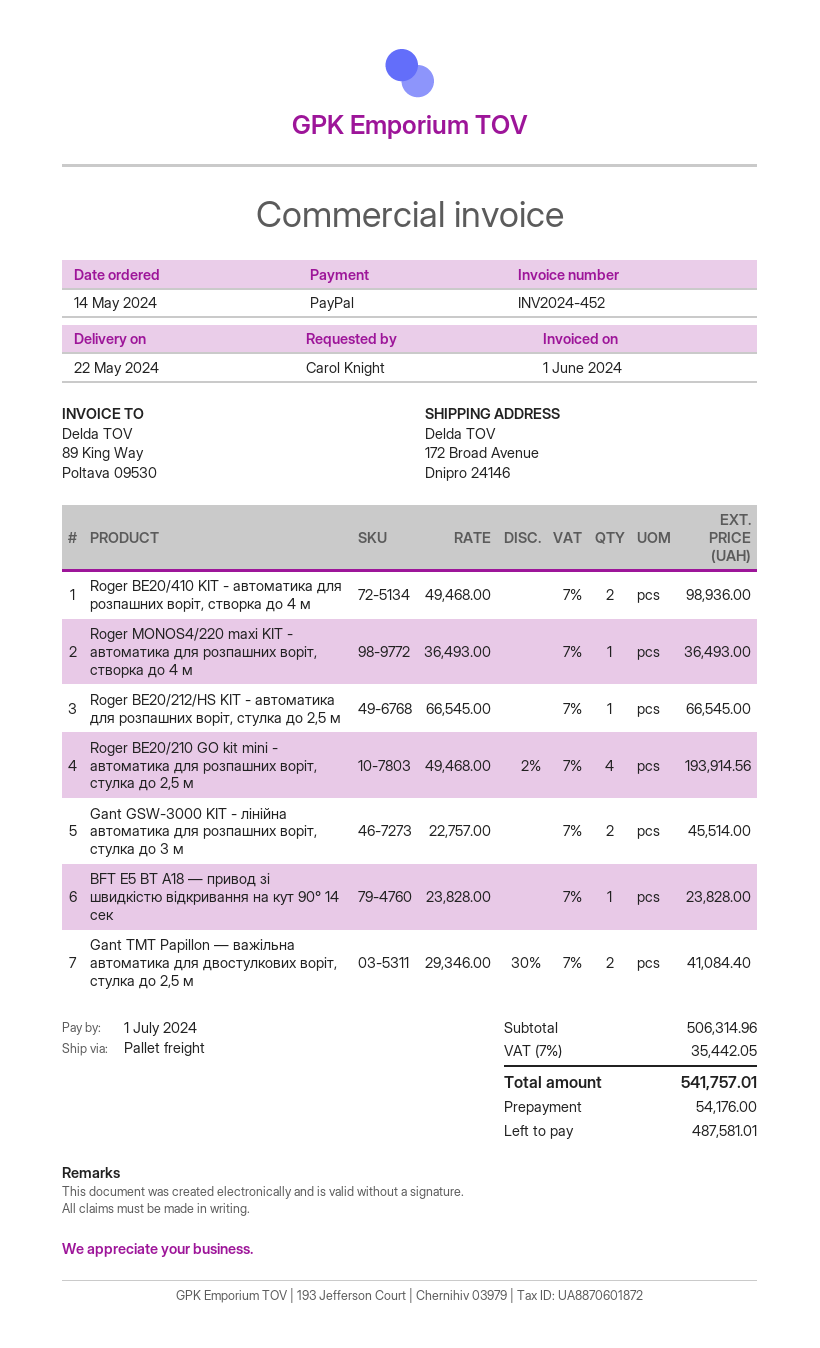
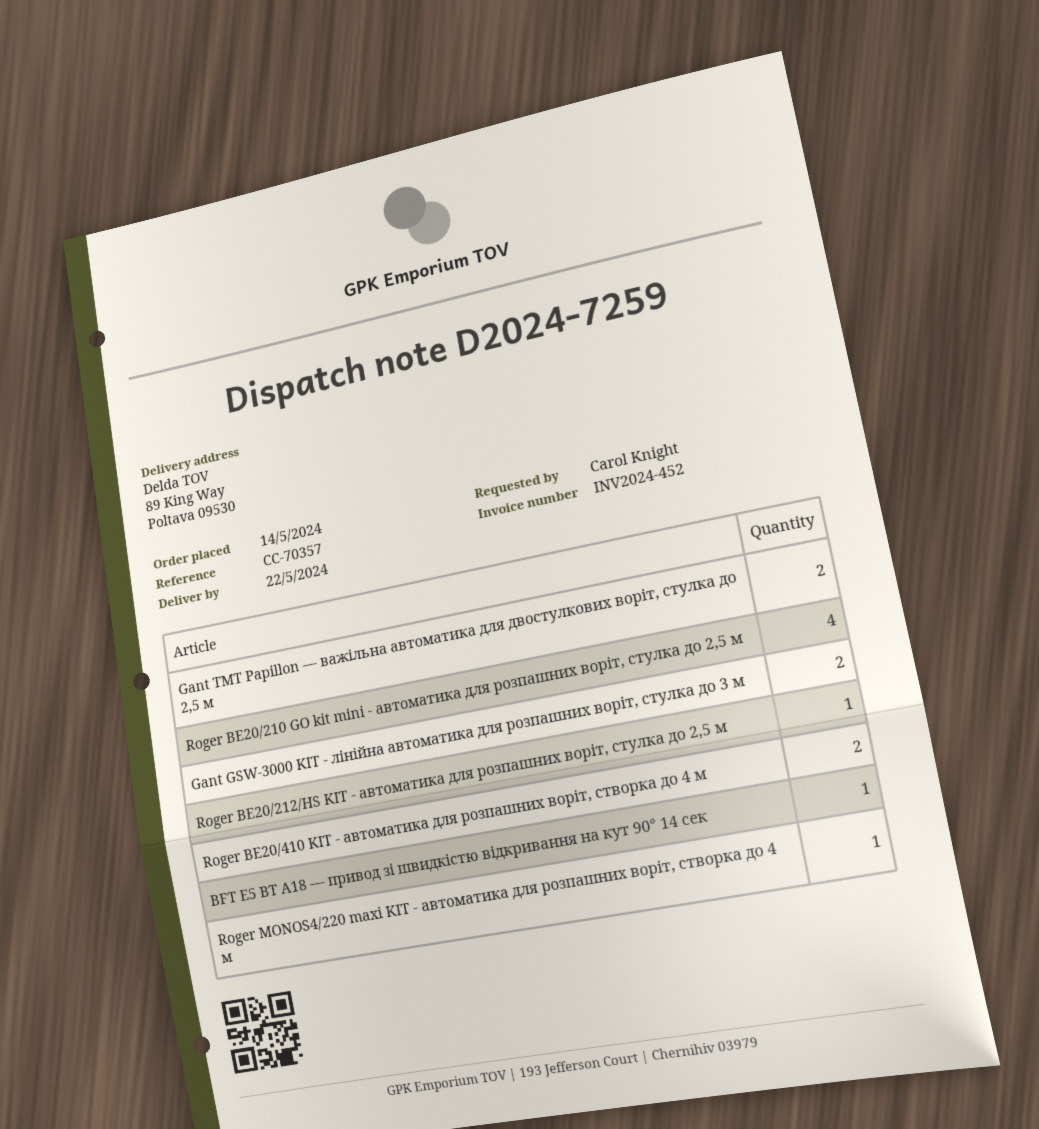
ship to: 172 Broad Avenue, Dnipro 24146 -> 89 King Way, Poltava 09530

